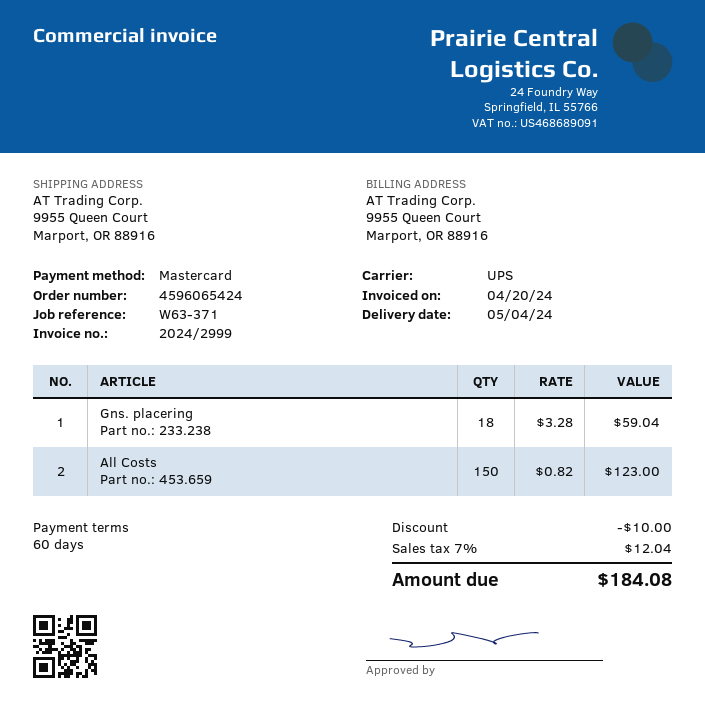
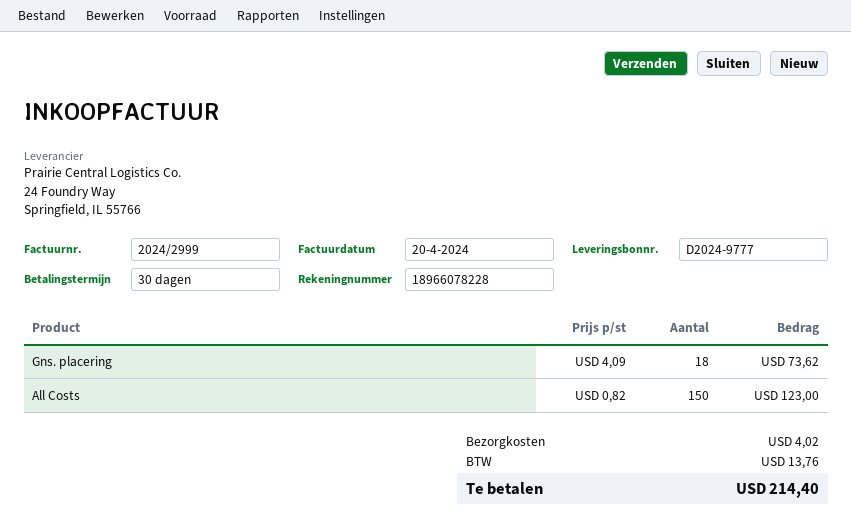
payment terms: 60 days -> 30 days
Gns. placering: 18 x 3.28 = 59.04 -> 18 x 4.09 = 73.62
discount: 10.00 -> none
shipping: none -> 4.02
tax: 12.04 -> 13.76
total: 184.08 -> 214.40

